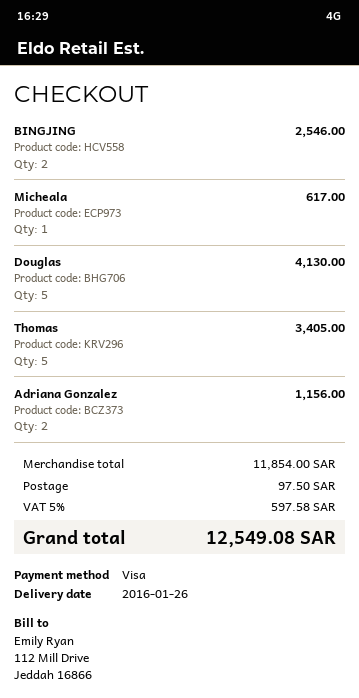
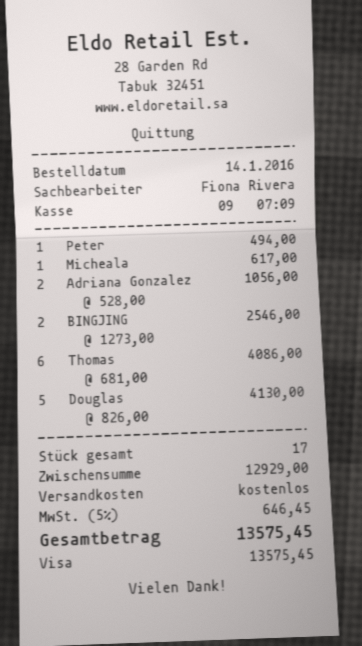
Thomas: 5 for 3405.00 -> 6 for 4086.00
Adriana Gonzalez: 2 for 1156.00 -> 2 for 1056.00
Peter: none -> 1 for 494.00
subtotal: 11854.00 -> 12929.00
shipping: 97.50 -> 0.00
tax: 5% = 597.58 -> 5% = 646.45
total: 12549.08 -> 13575.45

